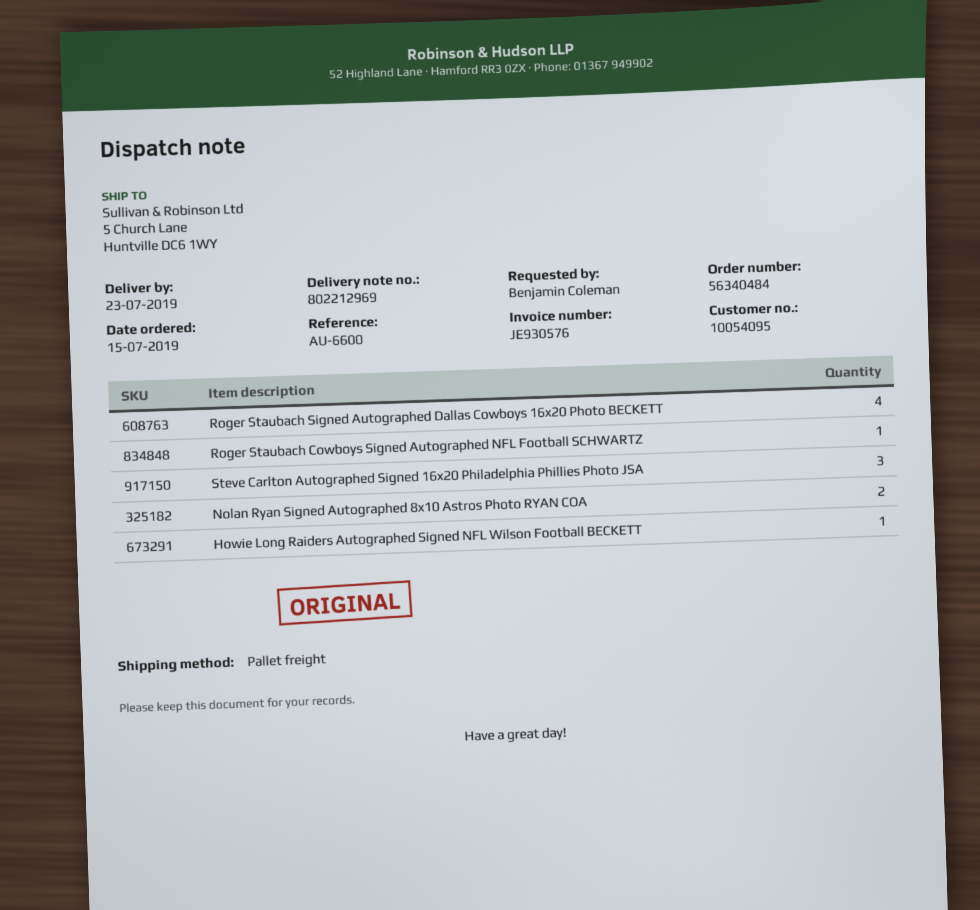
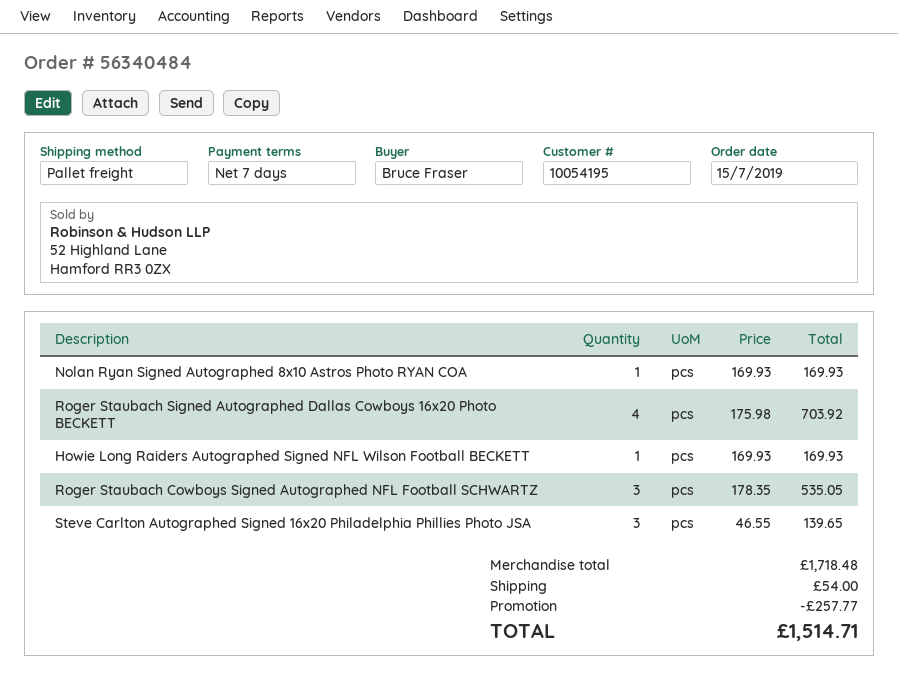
customer number: 10054095 -> 10054195
ordered by: Benjamin Coleman -> Bruce Fraser
Roger Staubach Cowboys Signed Autographed NFL Football SCHWARTZ: 1 -> 3
Nolan Ryan Signed Autographed 8x10 Astros Photo RYAN COA: 2 -> 1

